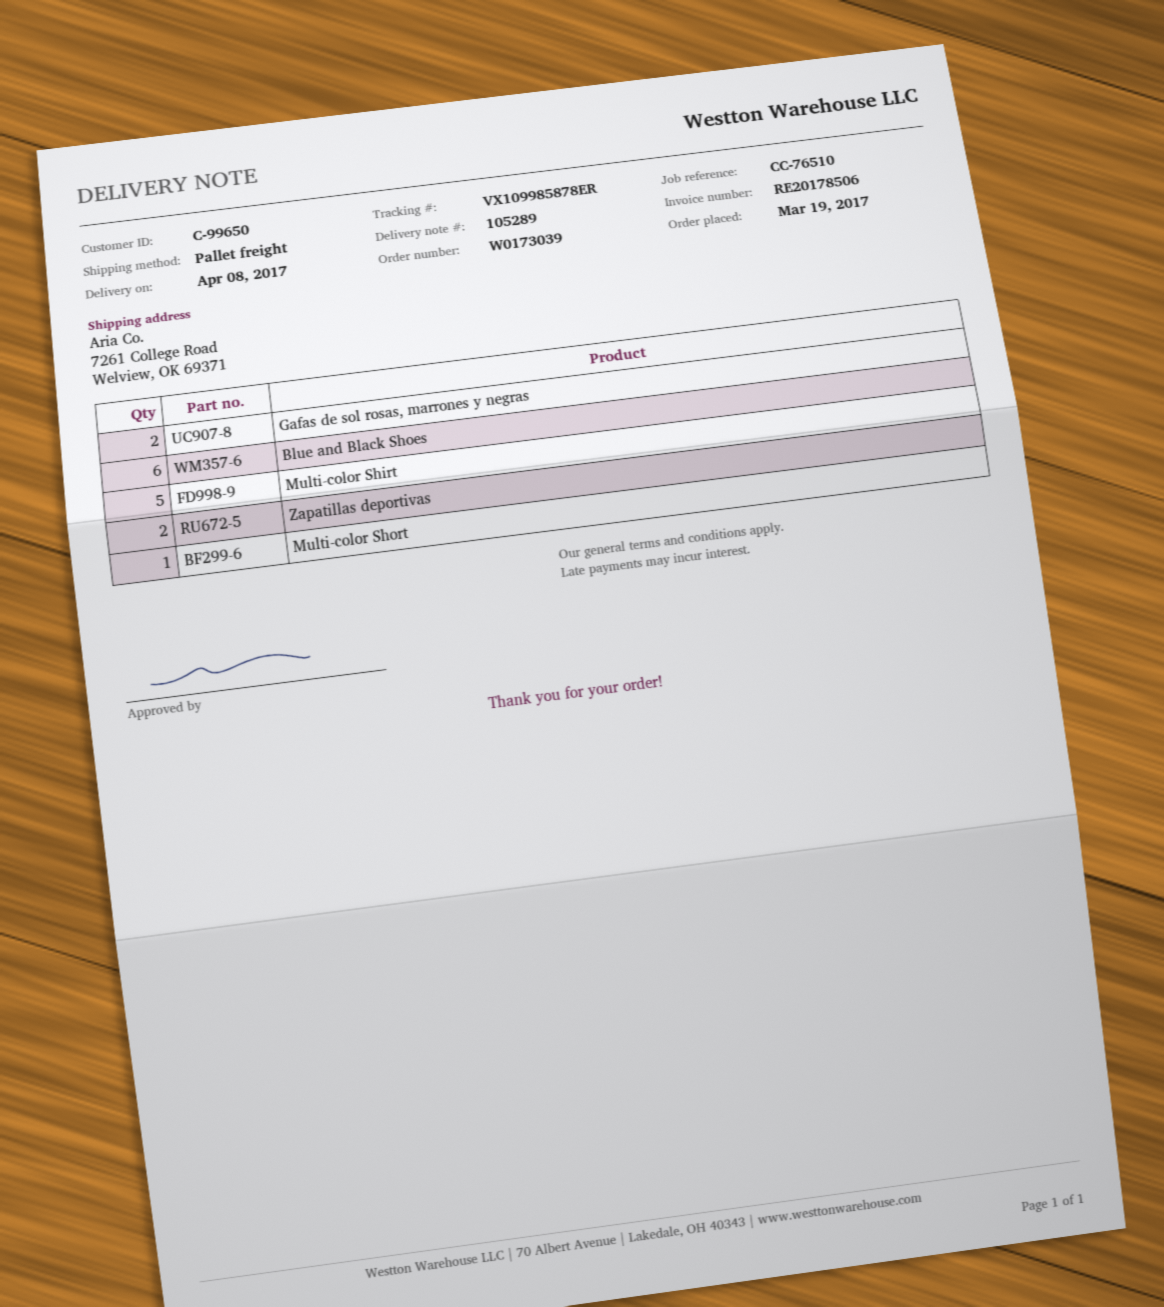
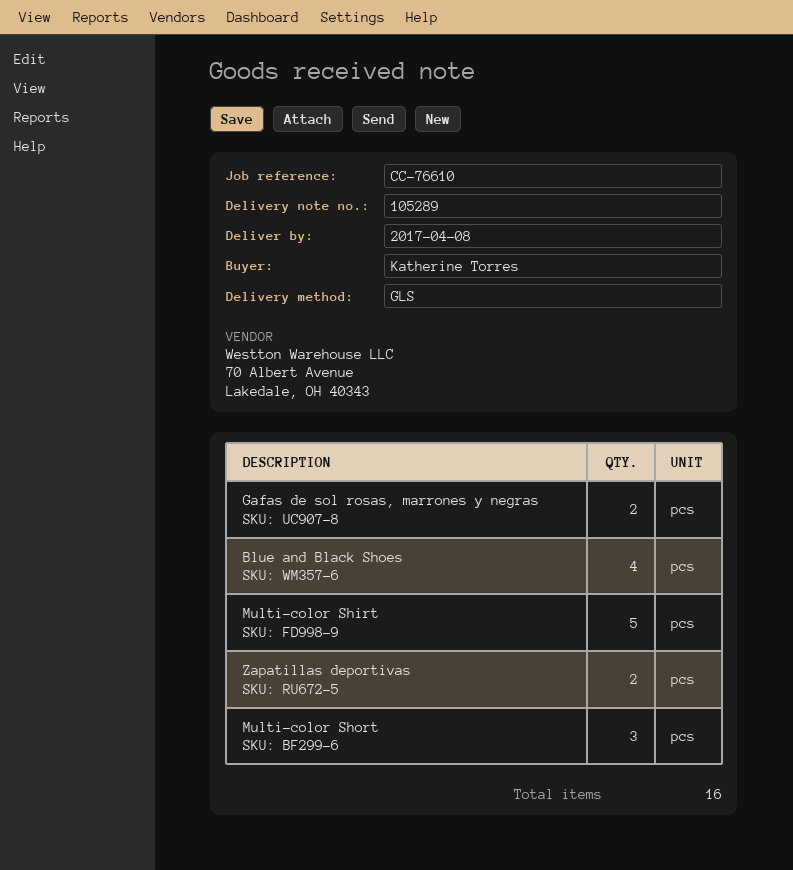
reference: CC-76510 -> CC-76610
shipping method: pallet freight -> GLS
Blue and Black Shoes: 6 -> 4
Multi-color Short: 1 -> 3

